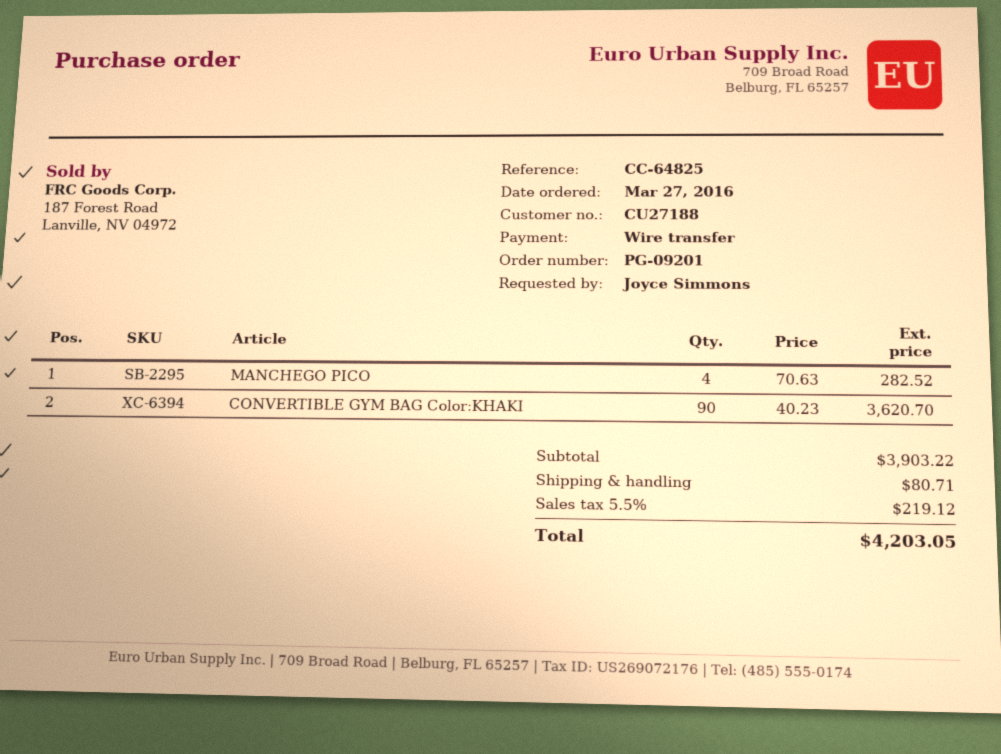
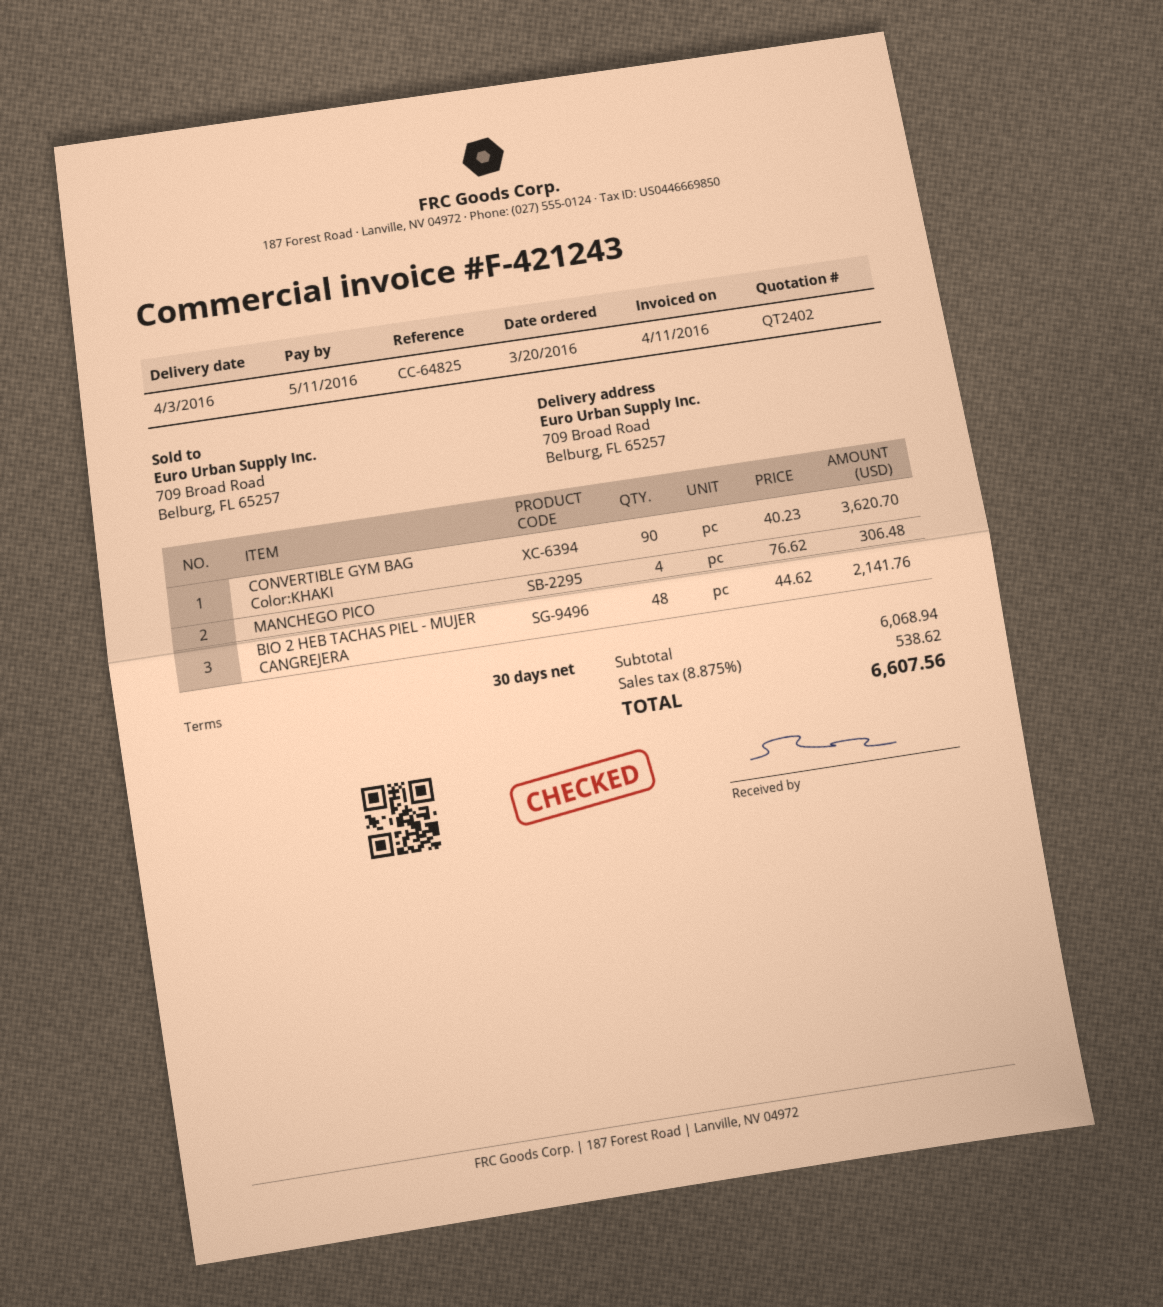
order date: 2016-03-27 -> 2016-03-20
MANCHEGO PICO: 4 x 70.63 = 282.52 -> 4 x 76.62 = 306.48
BIO 2 HEB TACHAS PIEL - MUJER CANGREJERA: none -> 48 x 44.62 = 2141.76
subtotal: 3903.22 -> 6068.94
shipping: 80.71 -> none
tax: 5.5% = 219.12 -> 8.875% = 538.62
total: 4203.05 -> 6607.56

